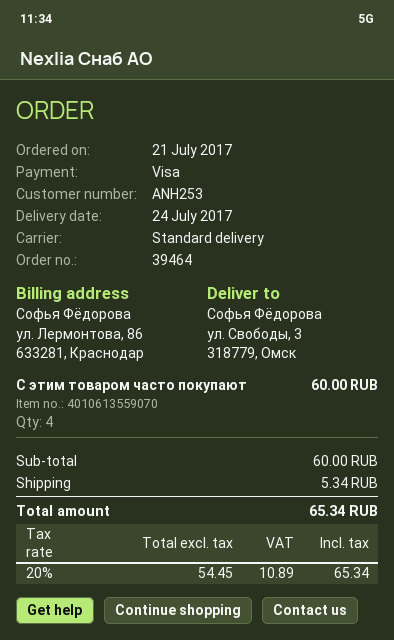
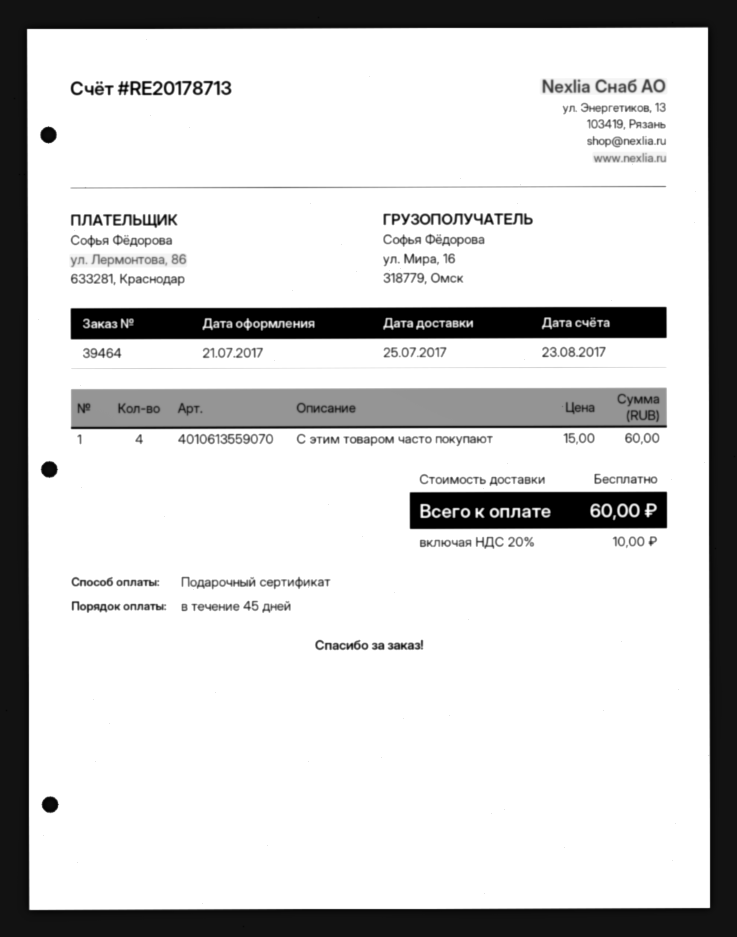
delivery date: 2017-07-24 -> 2017-07-25
payment method: Visa -> gift card
ship to: ул. Свободы, 3, 318779, Омск -> ул. Мира, 16, 318779, Омск
shipping: 5.34 -> 0.00
tax: 20% = 10.89 -> 20% = 10.00
total: 65.34 -> 60.00

